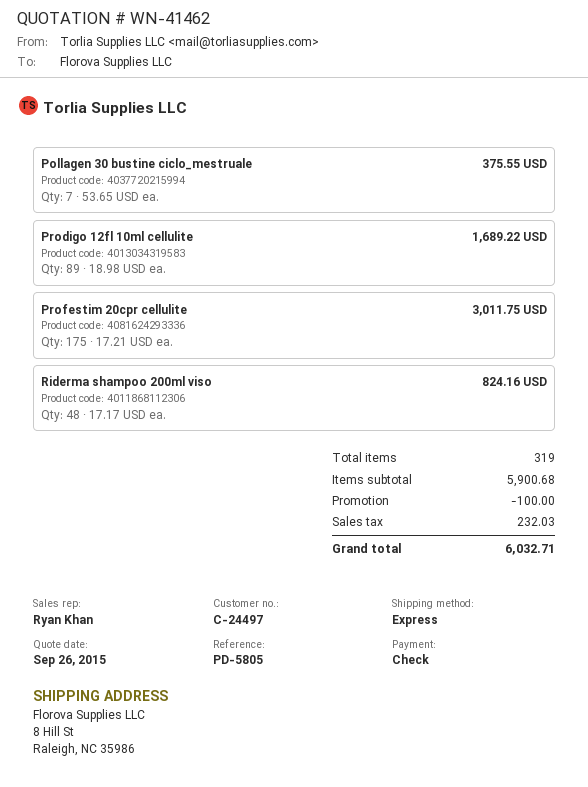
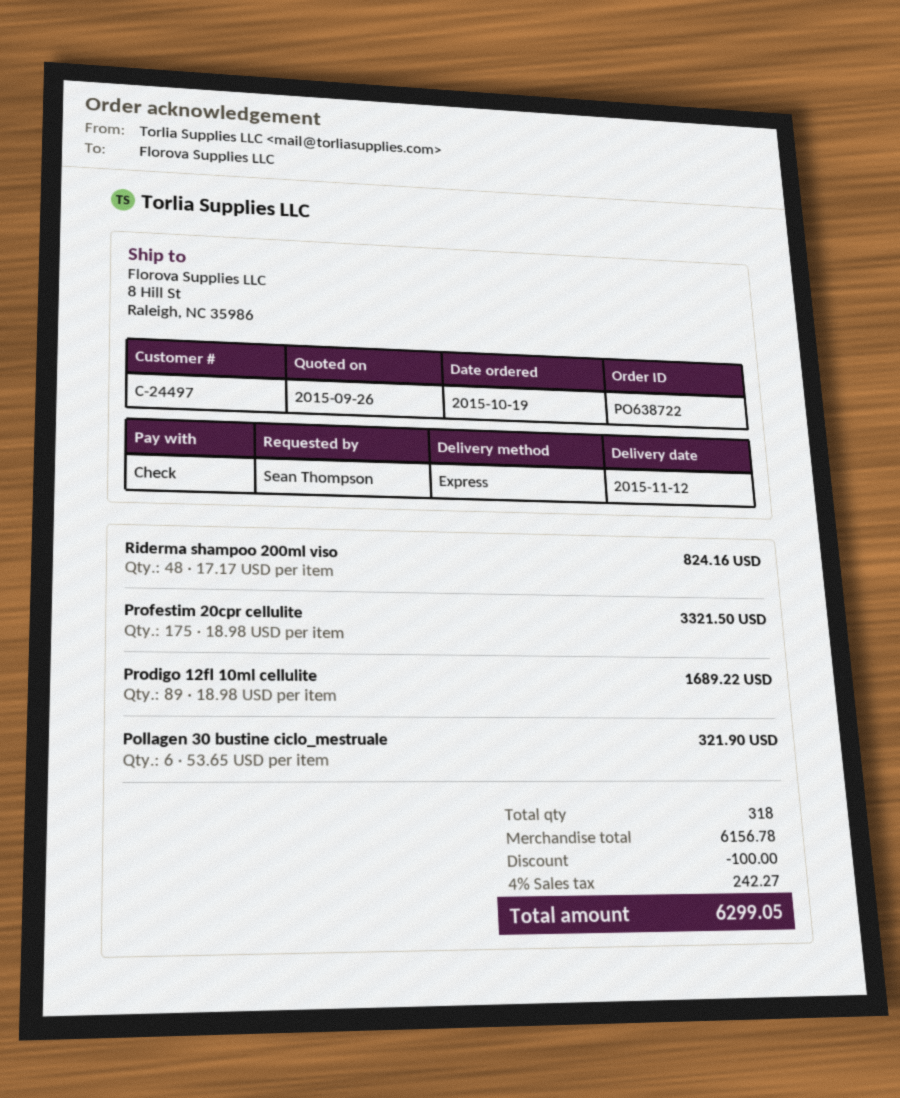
Pollagen 30 bustine ciclo_mestruale: 7 x 53.65 = 375.55 -> 6 x 53.65 = 321.90
Profestim 20cpr cellulite: 175 x 17.21 = 3011.75 -> 175 x 18.98 = 3321.50
total quantity: 319 -> 318
subtotal: 5900.68 -> 6156.78
tax: 232.03 -> 242.27
total: 6032.71 -> 6299.05

